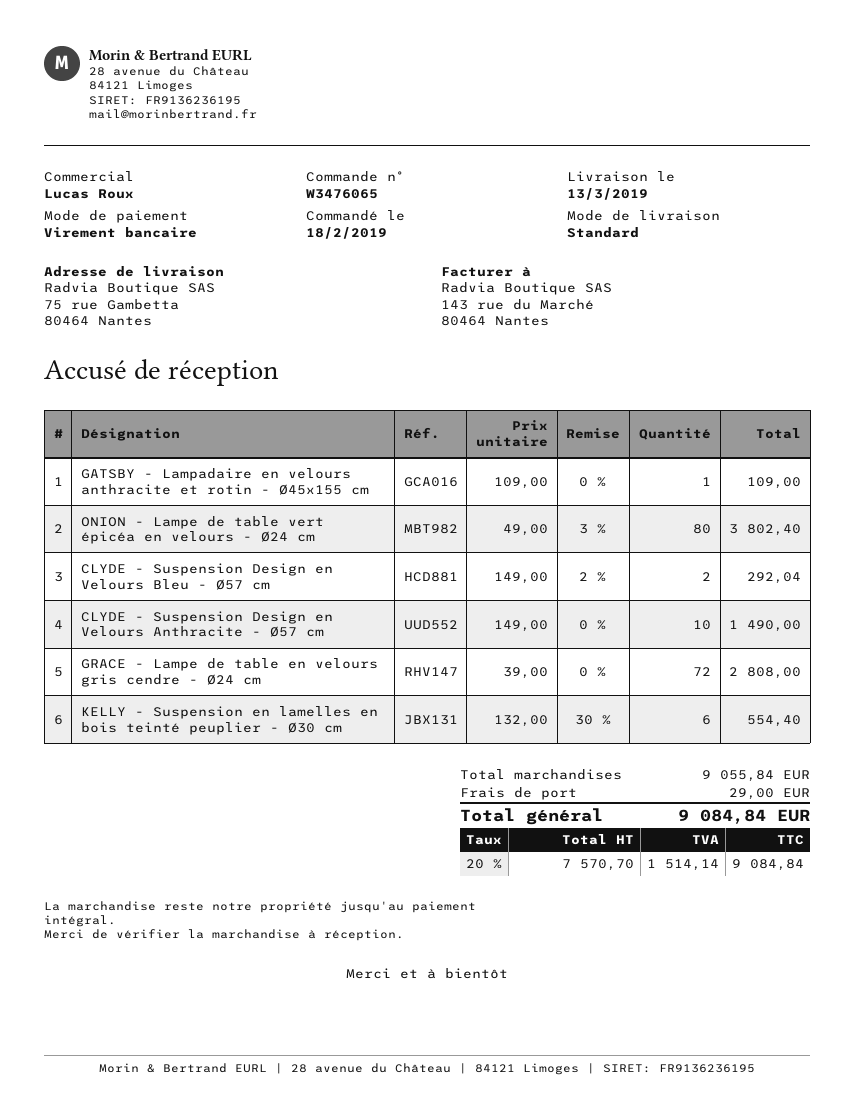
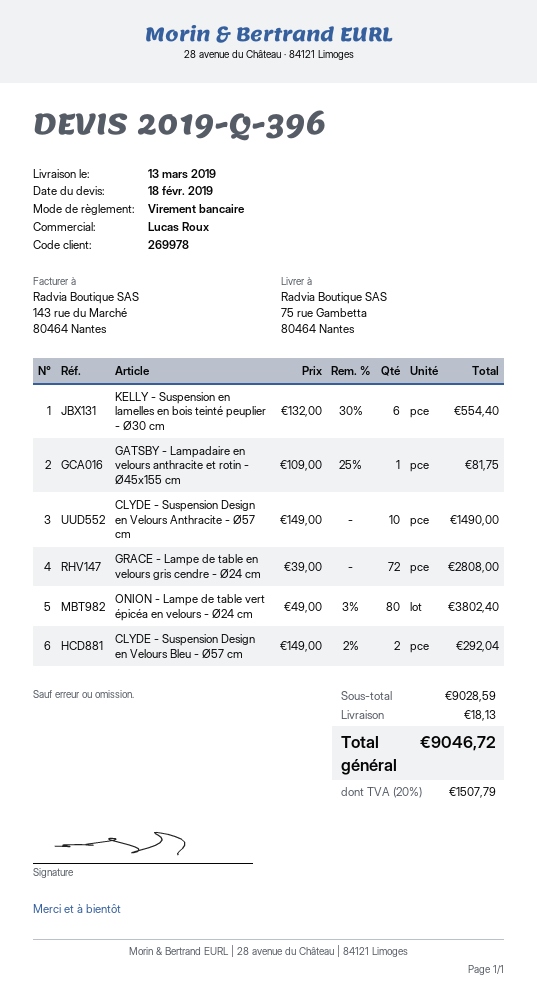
GATSBY - Lampadaire en velours anthracite et rotin - Ø45x155 cm: 1 x 109.00 = 109.00 -> 1 x 109.00 - 25% = 81.75
subtotal: 9055.84 -> 9028.59
shipping: 29.00 -> 18.13
tax: 20% = 1514.14 -> 20% = 1507.79
total: 9084.84 -> 9046.72

